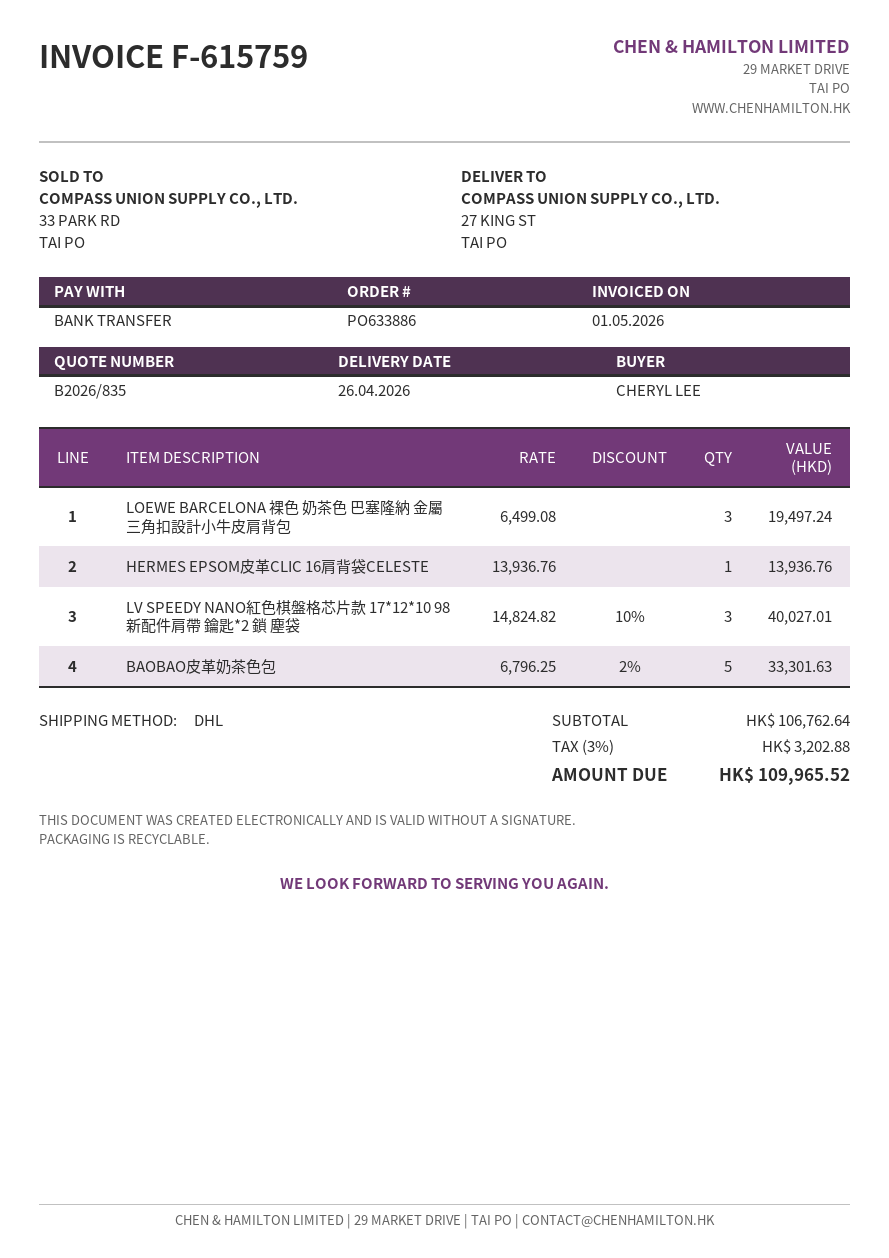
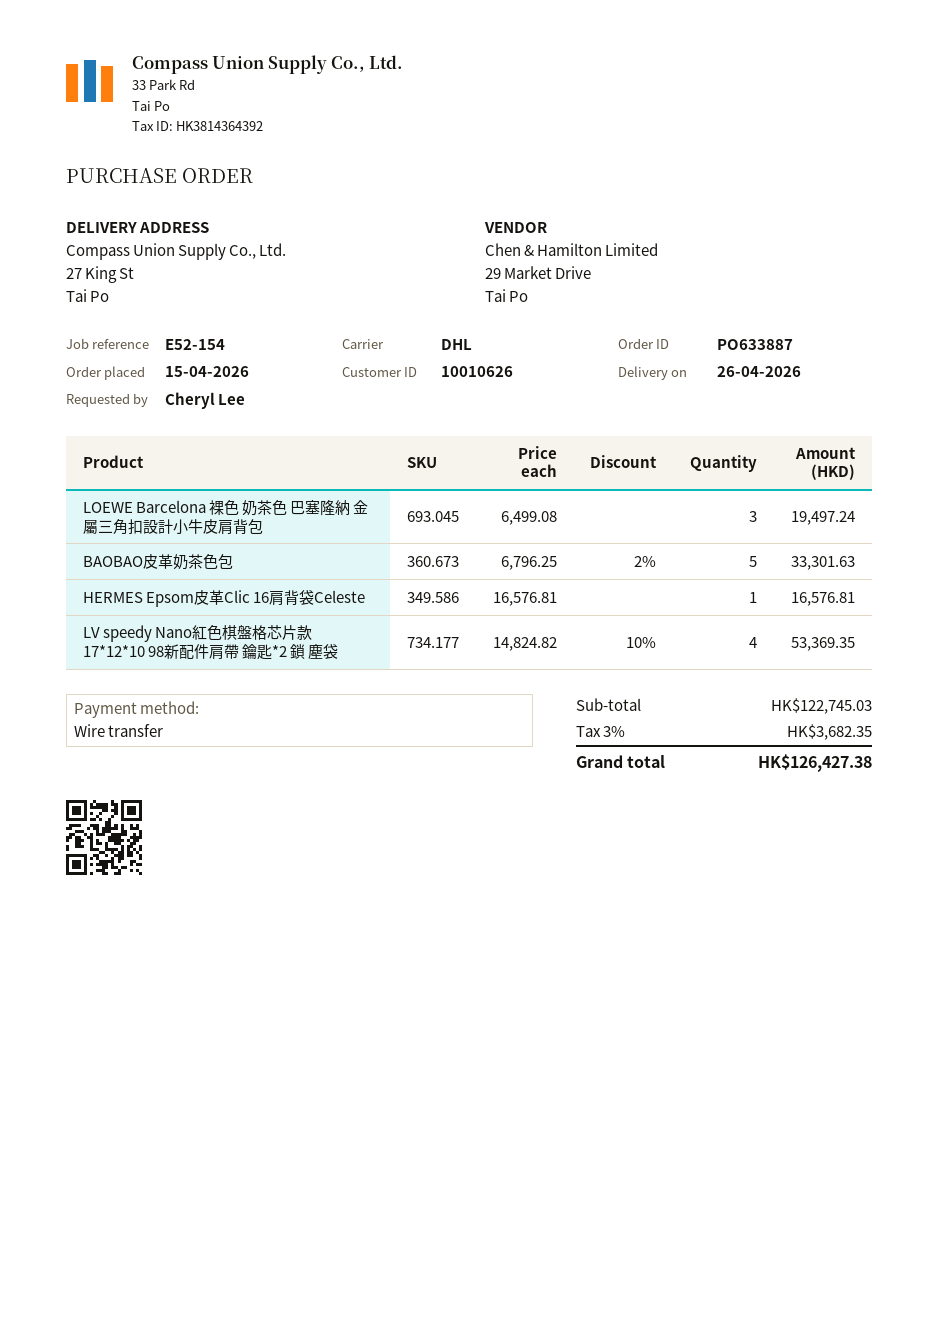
order number: PO633886 -> PO633887
HERMES EPSOM皮革CLIC 16肩背袋CELESTE: 1 x 13936.76 = 13936.76 -> 1 x 16576.81 = 16576.81
LV SPEEDY NANO紅色棋盤格芯片款 17*12*10 98新配件肩帶 鑰匙*2 鎖 塵袋: 3 x 14824.82 - 10% = 40027.01 -> 4 x 14824.82 - 10% = 53369.35
subtotal: 106762.64 -> 122745.03
tax: 3% = 3202.88 -> 3% = 3682.35
total: 109965.52 -> 126427.38

